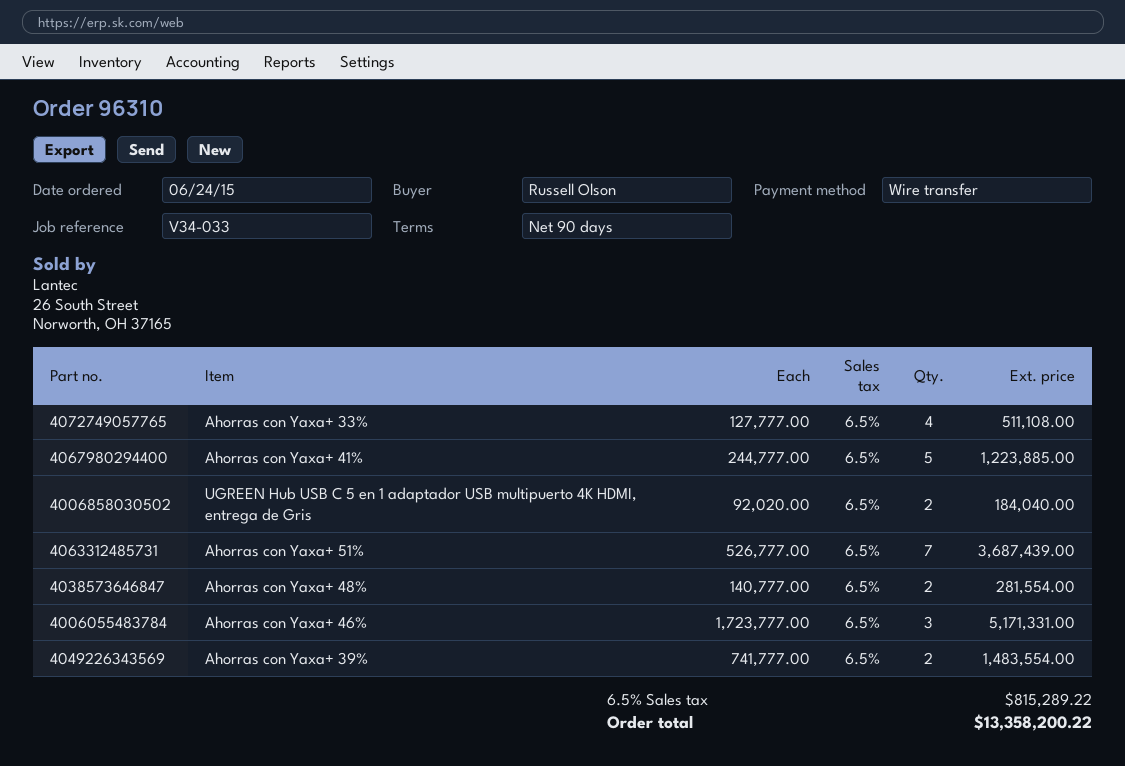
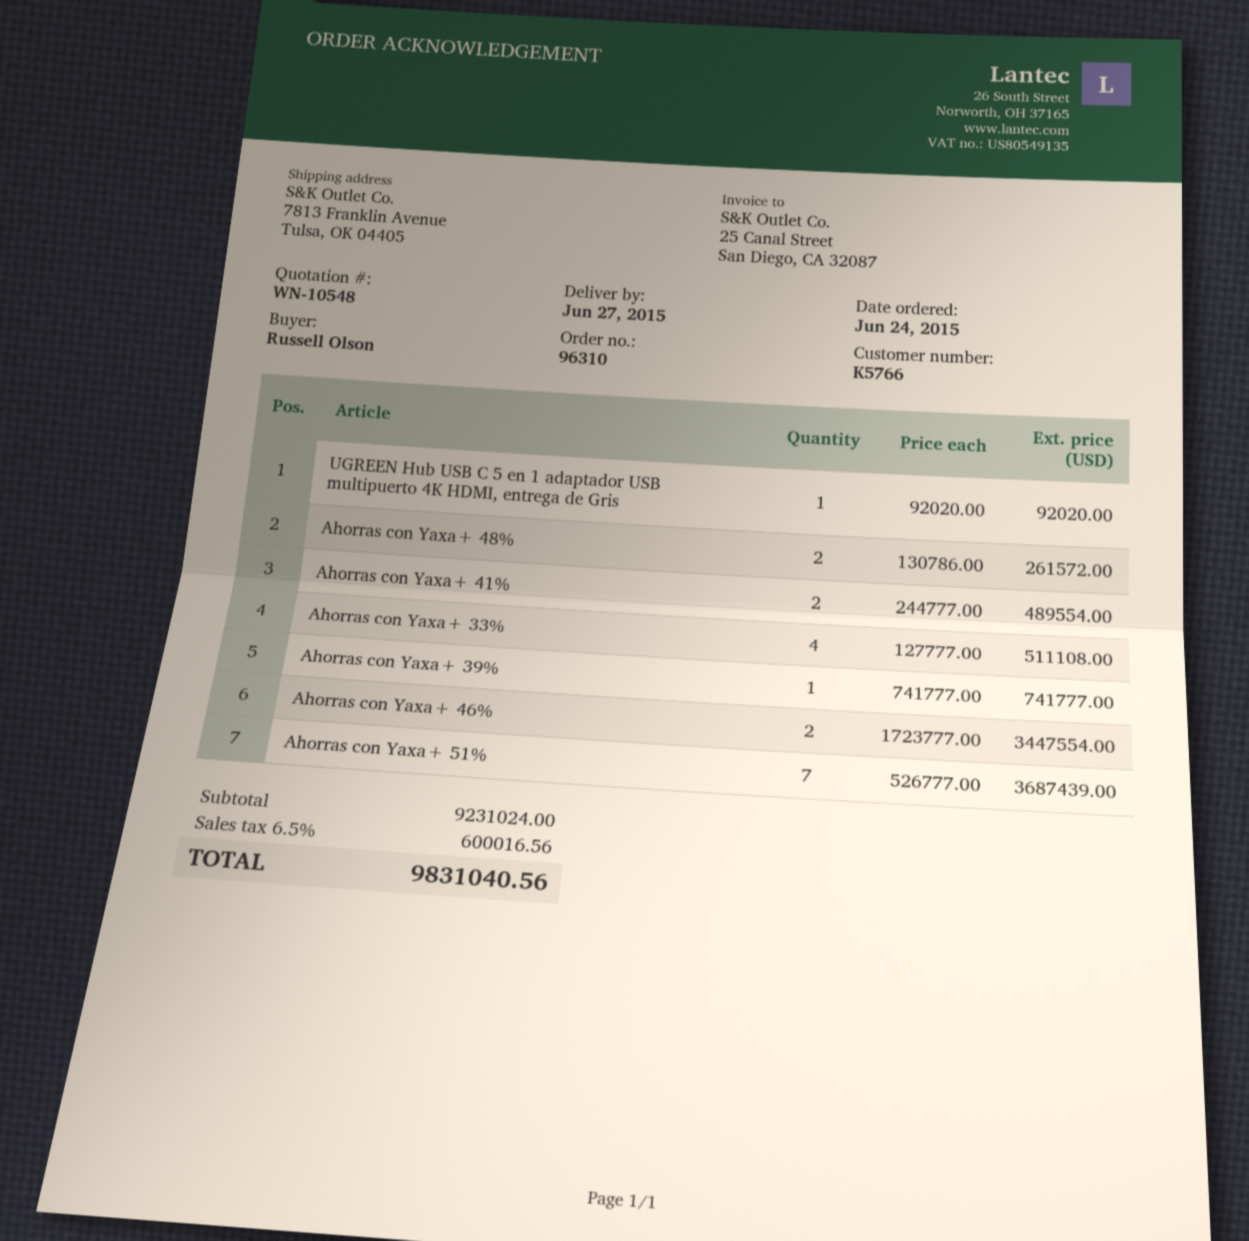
Ahorras con Yaxa+ 41%: 5 x 244777.00 = 1223885.00 -> 2 x 244777.00 = 489554.00
UGREEN Hub USB C 5 en 1 adaptador USB multipuerto 4K HDMI, entrega de Gris: 2 x 92020.00 = 184040.00 -> 1 x 92020.00 = 92020.00
Ahorras con Yaxa+ 48%: 2 x 140777.00 = 281554.00 -> 2 x 130786.00 = 261572.00
Ahorras con Yaxa+ 46%: 3 x 1723777.00 = 5171331.00 -> 2 x 1723777.00 = 3447554.00
Ahorras con Yaxa+ 39%: 2 x 741777.00 = 1483554.00 -> 1 x 741777.00 = 741777.00
tax: 6.5% = 815289.22 -> 6.5% = 600016.56
total: 13358200.22 -> 9831040.56

